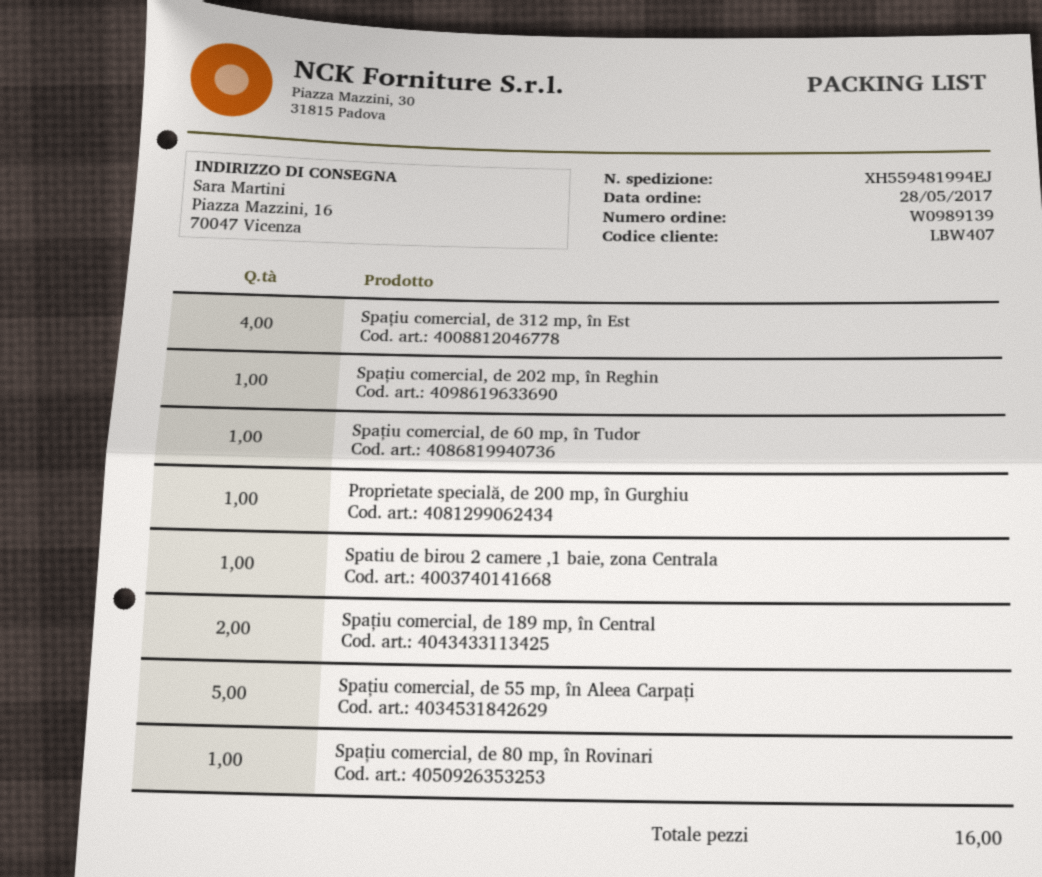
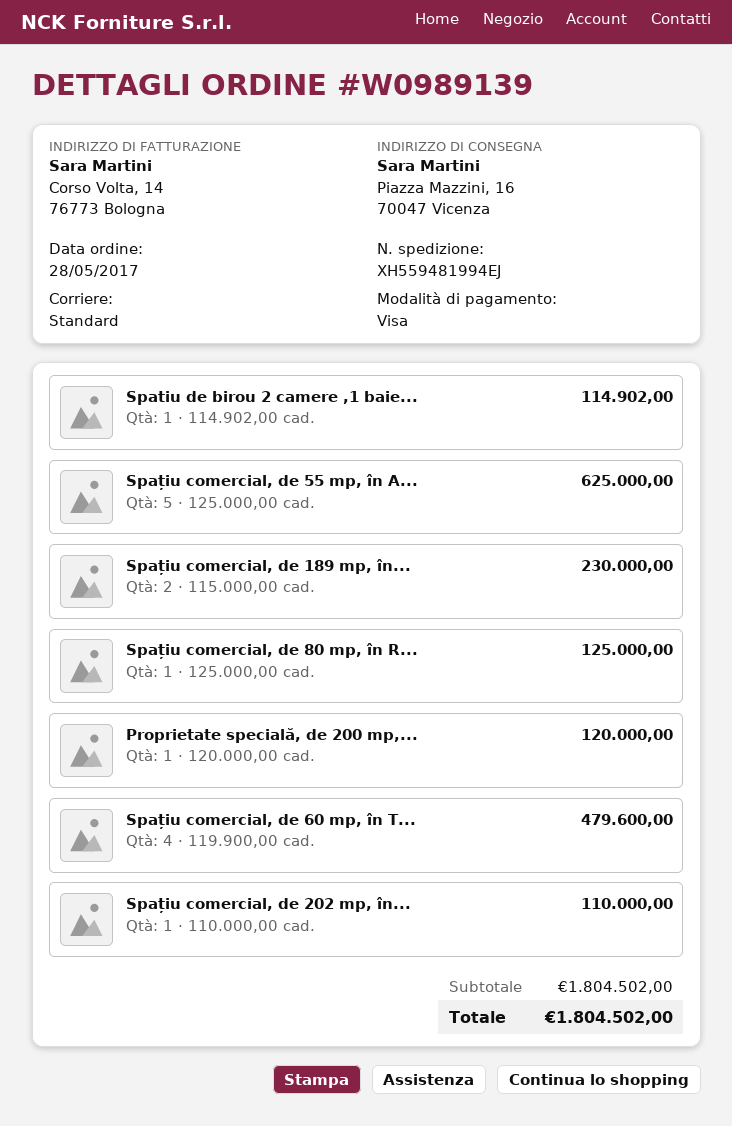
Spațiu comercial, de 312 mp, în Est: 4 -> none
Spațiu comercial, de 60 mp, în Tudor: 1 -> 4

